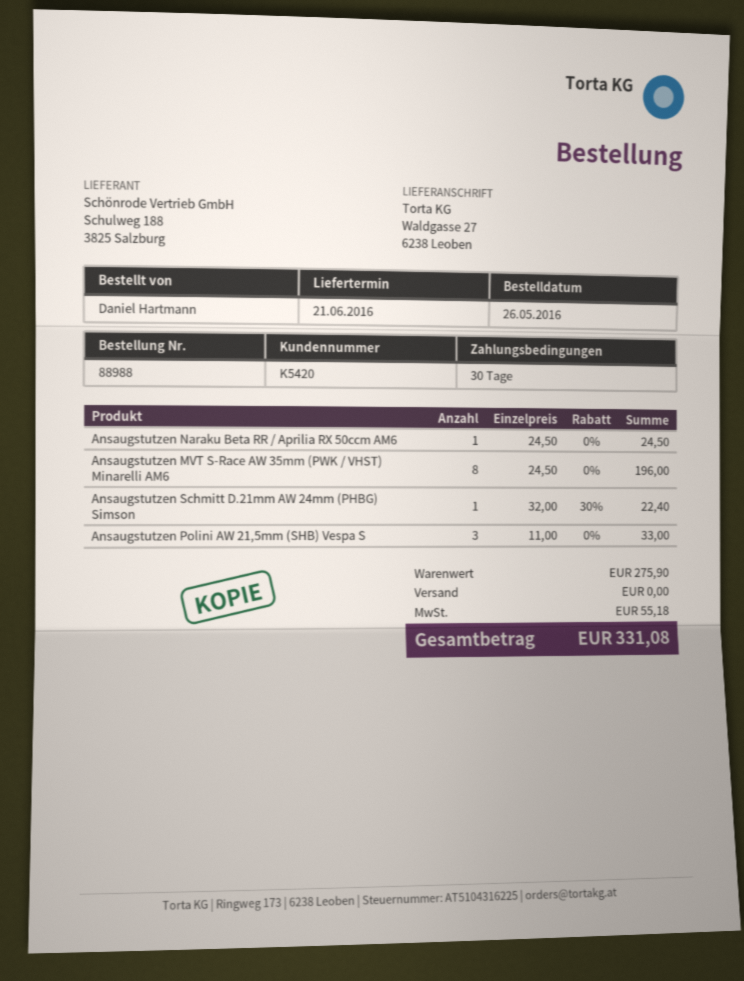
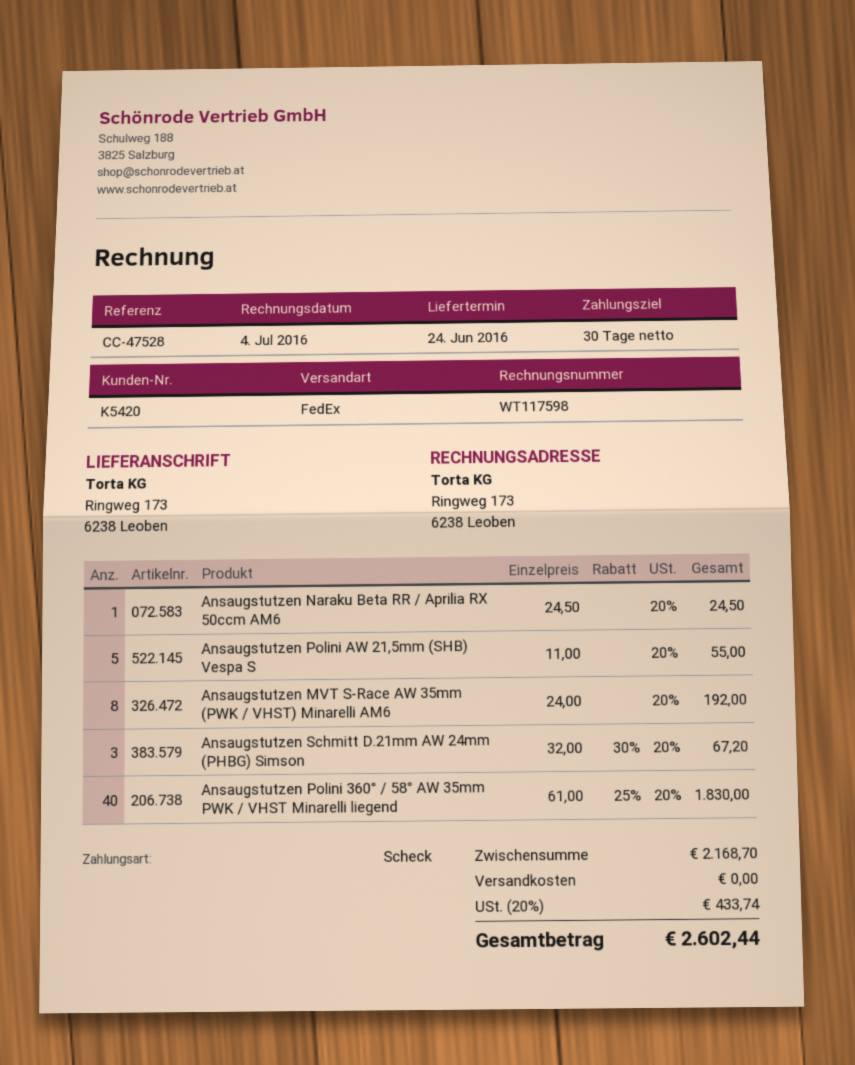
delivery date: 2016-06-21 -> 2016-06-24
ship to: Waldgasse 27, 6238 Leoben -> Ringweg 173, 6238 Leoben
Ansaugstutzen MVT S-Race AW 35mm (PWK / VHST) Minarelli AM6: 8 x 24.50 = 196.00 -> 8 x 24.00 = 192.00
Ansaugstutzen Schmitt D.21mm AW 24mm (PHBG) Simson: 1 x 32.00 - 30% = 22.40 -> 3 x 32.00 - 30% = 67.20
Ansaugstutzen Polini AW 21,5mm (SHB) Vespa S: 3 x 11.00 = 33.00 -> 5 x 11.00 = 55.00
Ansaugstutzen Polini 360° / 58° AW 35mm PWK / VHST Minarelli liegend: none -> 40 x 61.00 - 25% = 1830.00
subtotal: 275.90 -> 2168.70
tax: 55.18 -> 433.74
total: 331.08 -> 2602.44

